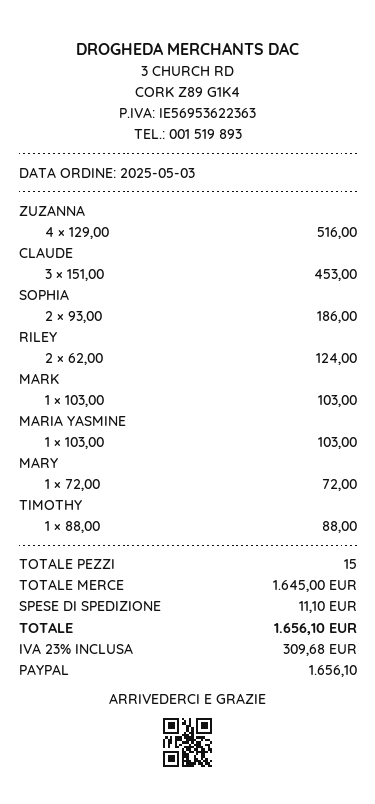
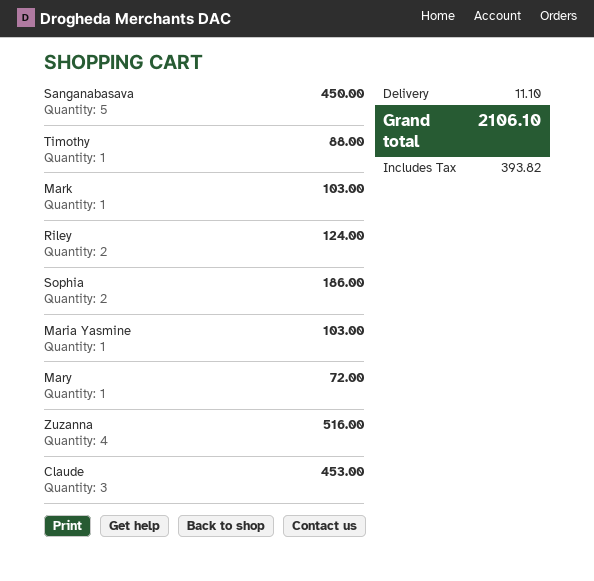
Sanganabasava: none -> 5 for 450.00
tax: 309.68 -> 393.82
total: 1656.10 -> 2106.10

